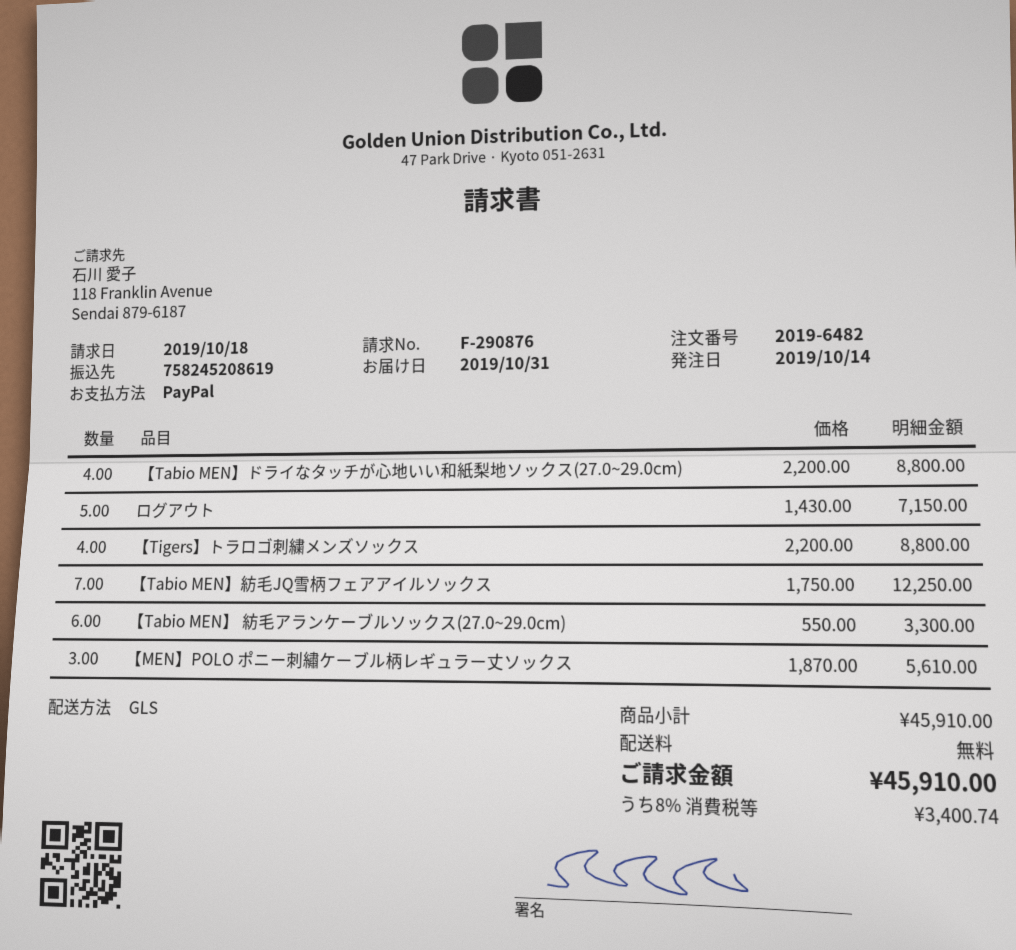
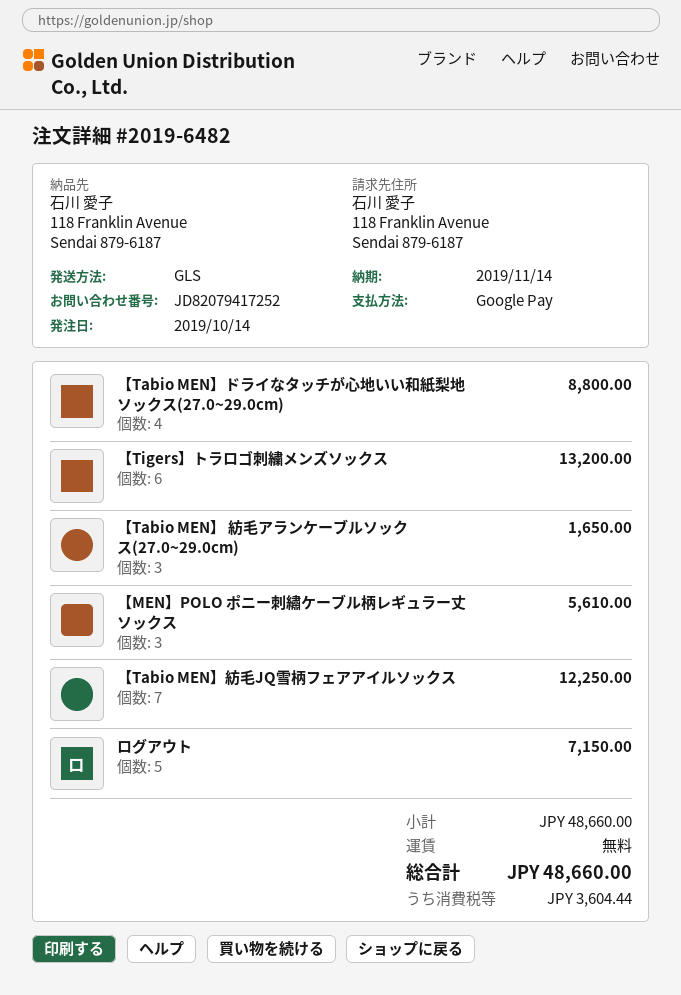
delivery date: 2019-10-31 -> 2019-11-14
payment method: PayPal -> Google Pay
【Tigers】トラロゴ刺繍メンズソックス: 4 for 8800.00 -> 6 for 13200.00
【Tabio MEN】 紡毛アランケーブルソックス(27.0~29.0cm): 6 for 3300.00 -> 3 for 1650.00
subtotal: 45910.00 -> 48660.00
tax: 3400.74 -> 3604.44
total: 45910.00 -> 48660.00

